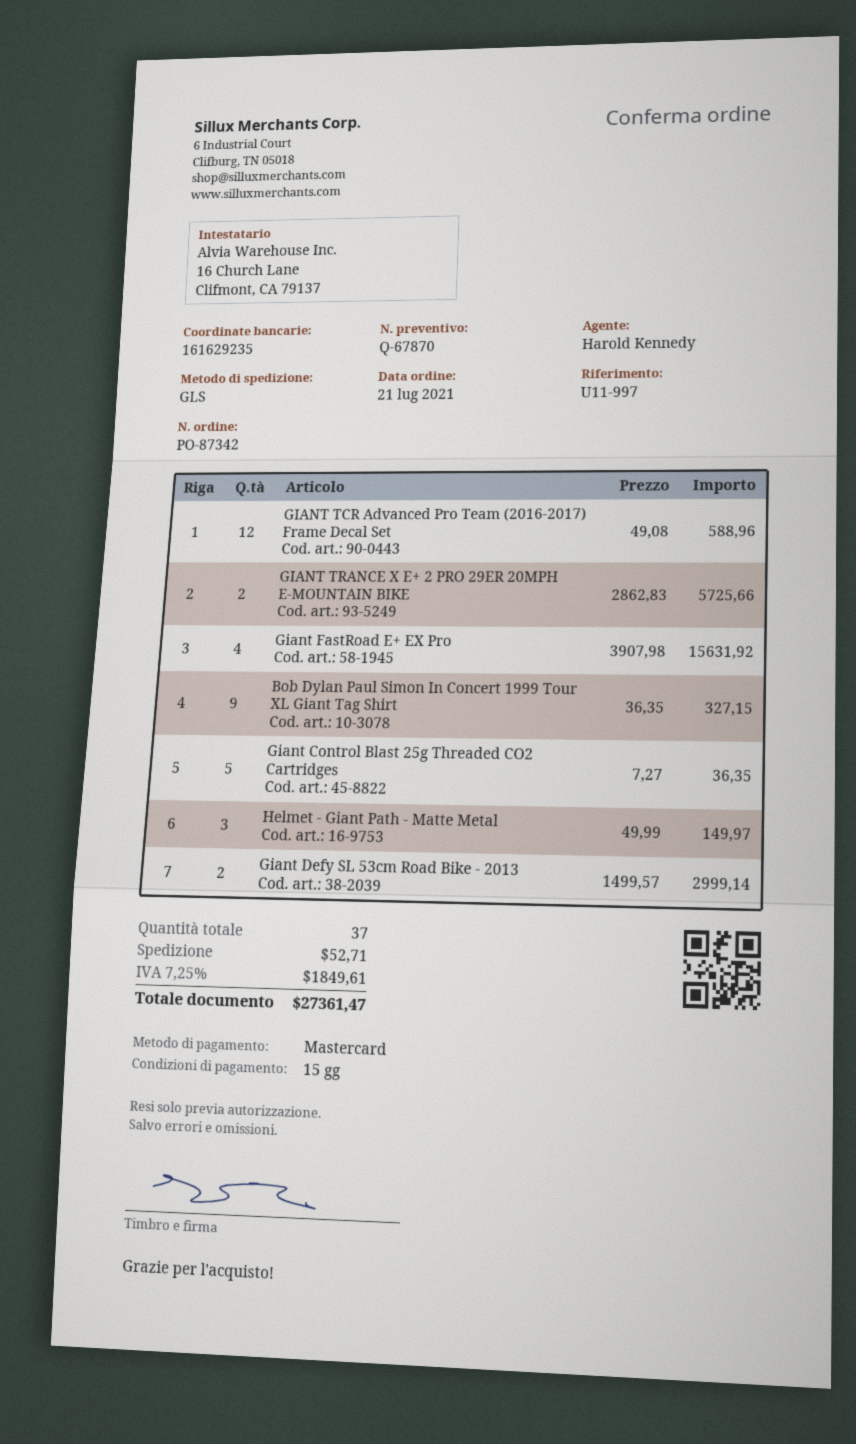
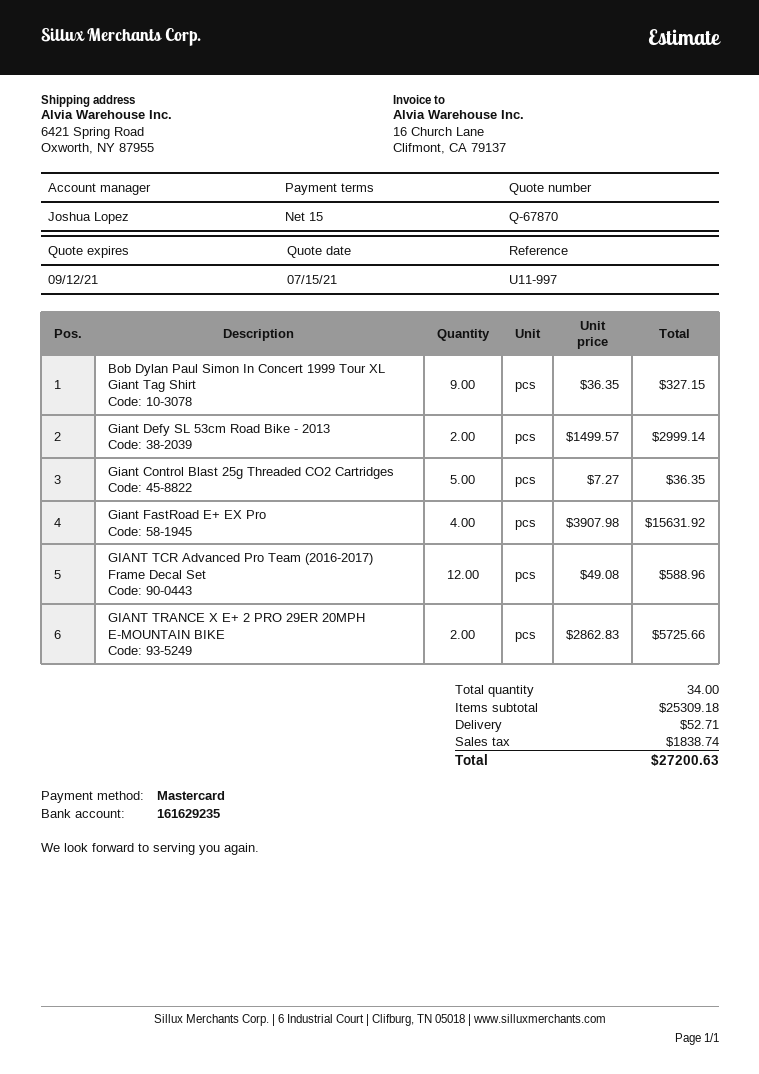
sales rep: Harold Kennedy -> Joshua Lopez
Helmet - Giant Path - Matte Metal: 3 x 49.99 = 149.97 -> none
total quantity: 37 -> 34
tax: 1849.61 -> 1838.74
total: 27361.47 -> 27200.63

